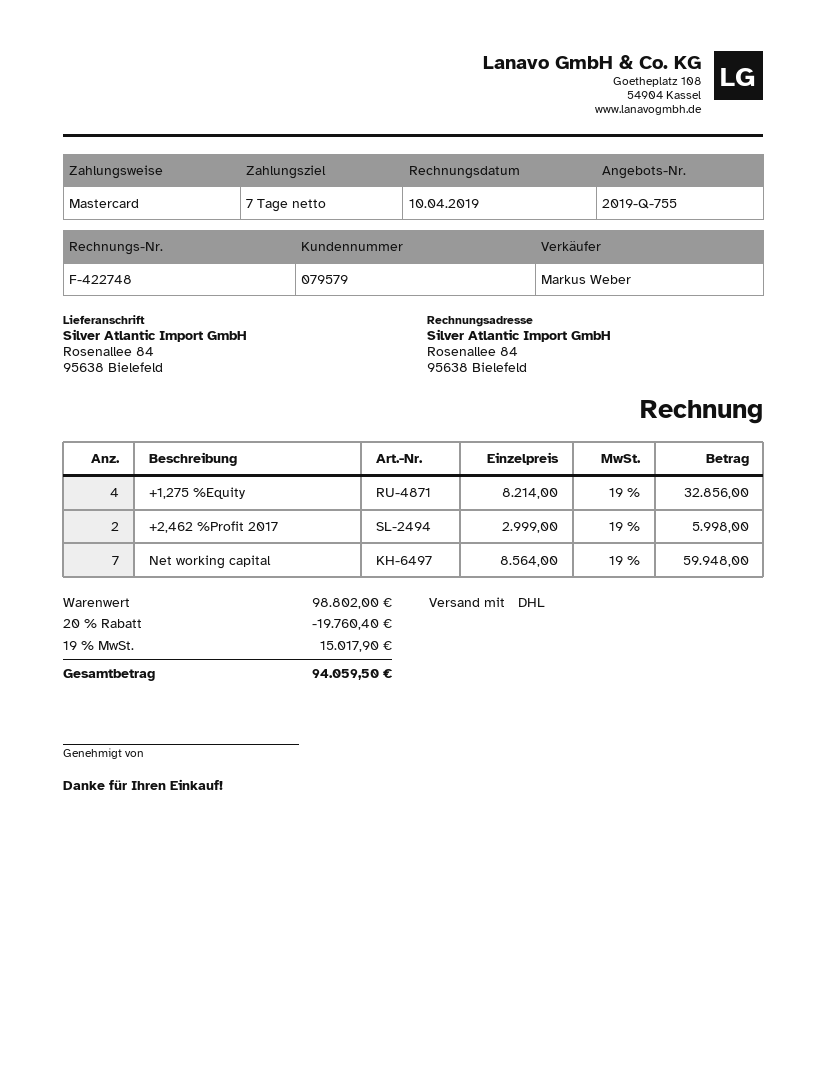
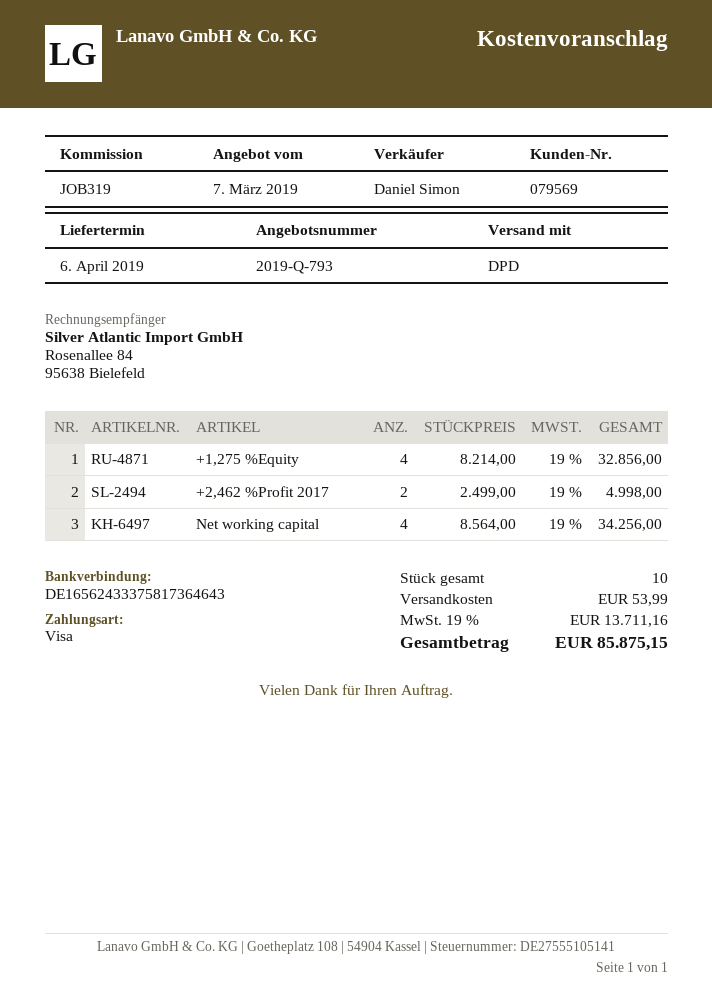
quote number: 2019-Q-755 -> 2019-Q-793
customer number: 079579 -> 079569
sales rep: Markus Weber -> Daniel Simon
payment method: Mastercard -> Visa
shipping method: DHL -> DPD
+2,462 %Profit 2017: 2 x 2999.00 = 5998.00 -> 2 x 2499.00 = 4998.00
Net working capital: 7 x 8564.00 = 59948.00 -> 4 x 8564.00 = 34256.00
discount: 20% = 19760.40 -> none
shipping: none -> 53.99
tax: 19% = 15017.90 -> 19% = 13711.16
total: 94059.50 -> 85875.15

